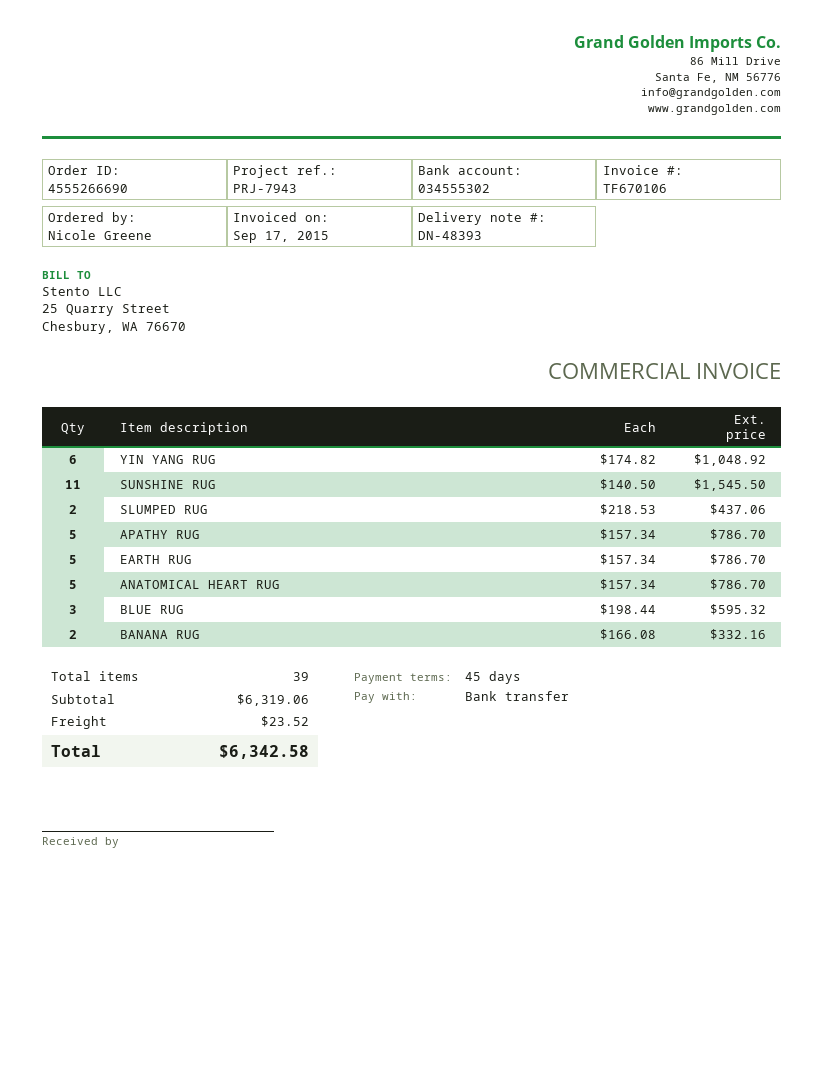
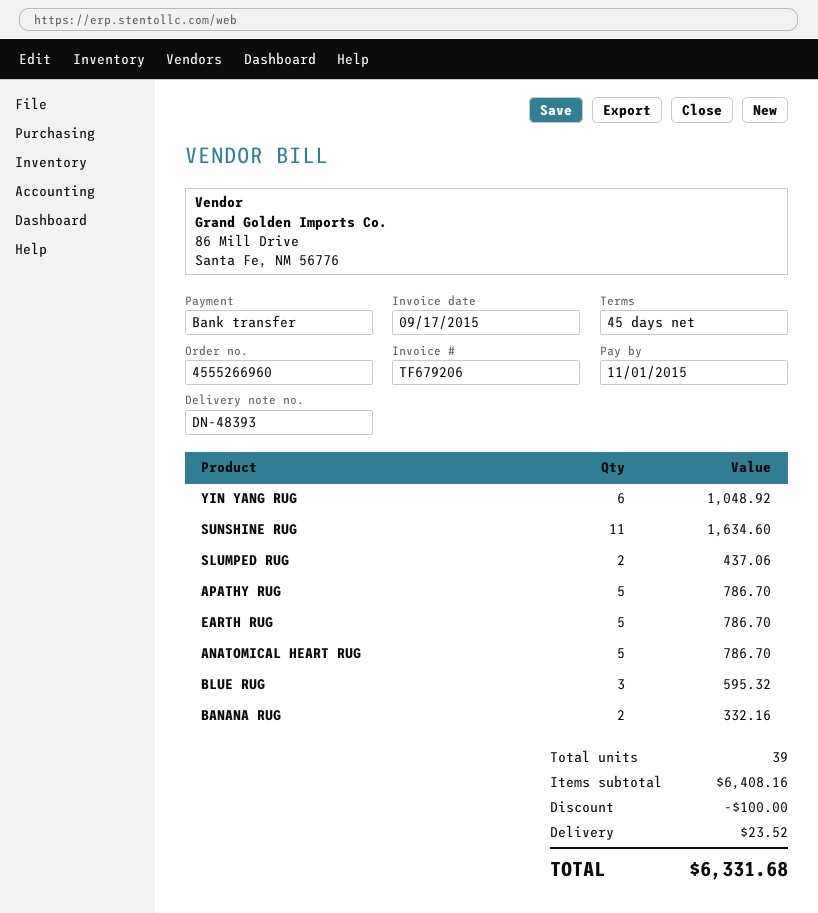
order number: 4555266690 -> 4555266960
invoice number: TF670106 -> TF679206
SUNSHINE RUG: 11 for 1545.50 -> 11 for 1634.60
subtotal: 6319.06 -> 6408.16
discount: none -> 100.00
total: 6342.58 -> 6331.68

